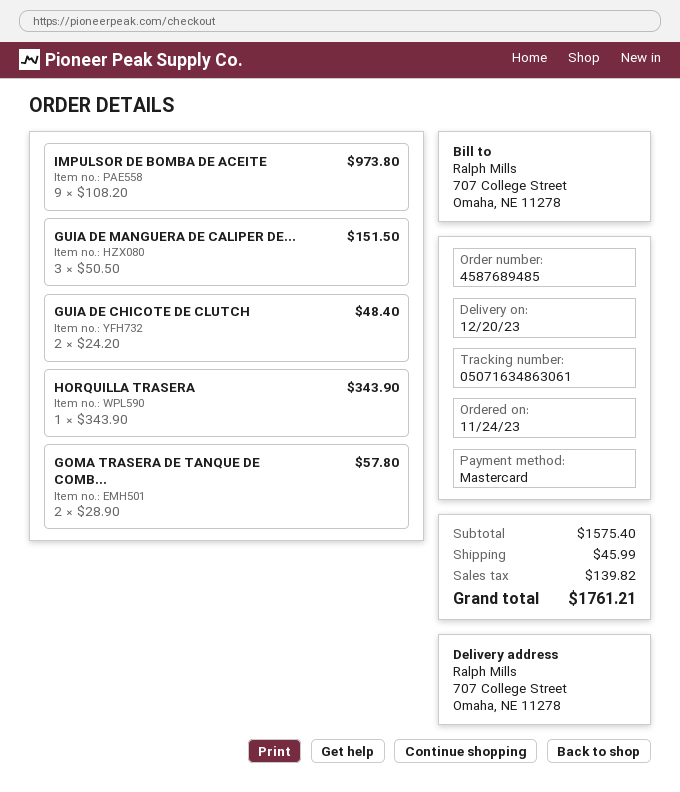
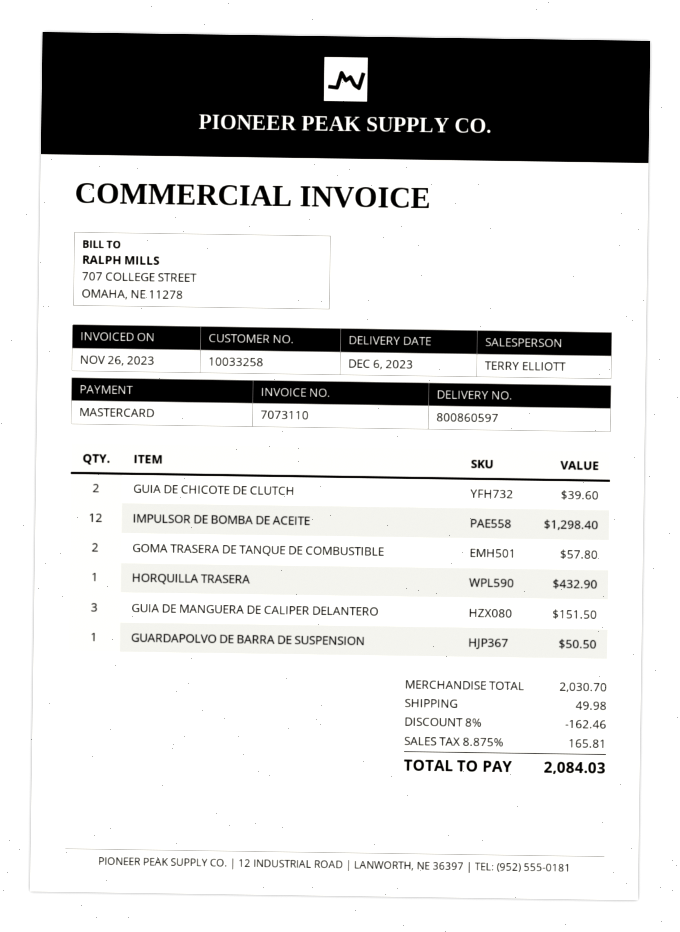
delivery date: 2023-12-20 -> 2023-12-06
IMPULSOR DE BOMBA DE ACEITE: 9 for 973.80 -> 12 for 1298.40
GUIA DE CHICOTE DE CLUTCH: 2 for 48.40 -> 2 for 39.60
HORQUILLA TRASERA: 1 for 343.90 -> 1 for 432.90
GUARDAPOLVO DE BARRA DE SUSPENSION: none -> 1 for 50.50
subtotal: 1575.40 -> 2030.70
discount: none -> 8% = 162.46
shipping: 45.99 -> 49.98
tax: 139.82 -> 165.81
total: 1761.21 -> 2084.03

